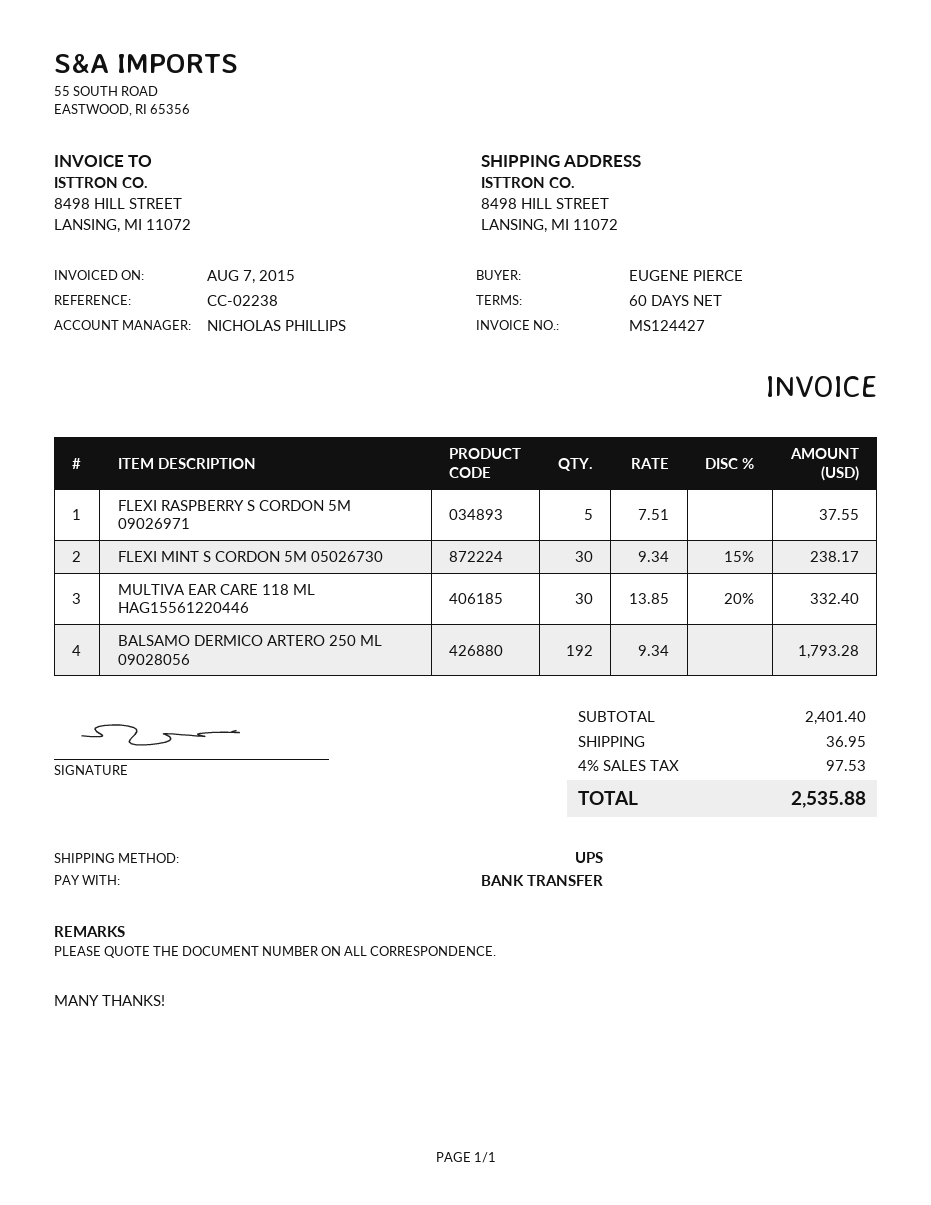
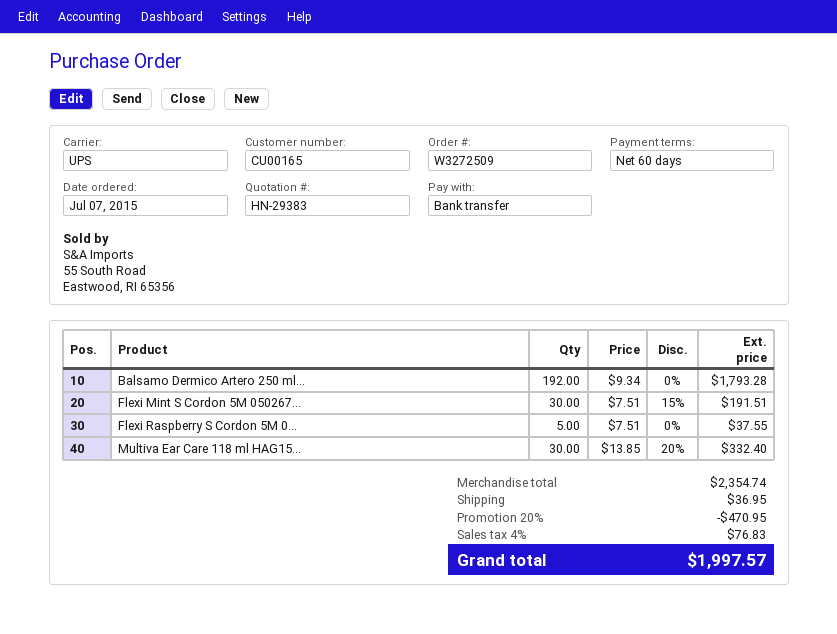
FLEXI MINT S CORDON 5M 05026730: 30 x 9.34 - 15% = 238.17 -> 30 x 7.51 - 15% = 191.51
subtotal: 2401.40 -> 2354.74
discount: none -> 20% = 470.95
tax: 4% = 97.53 -> 4% = 76.83
total: 2535.88 -> 1997.57

